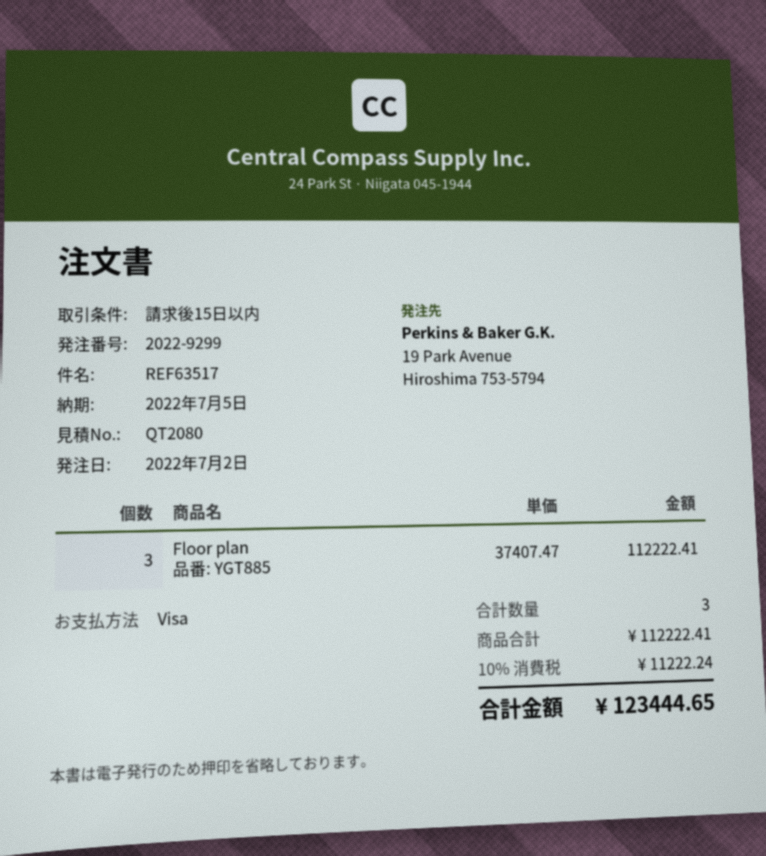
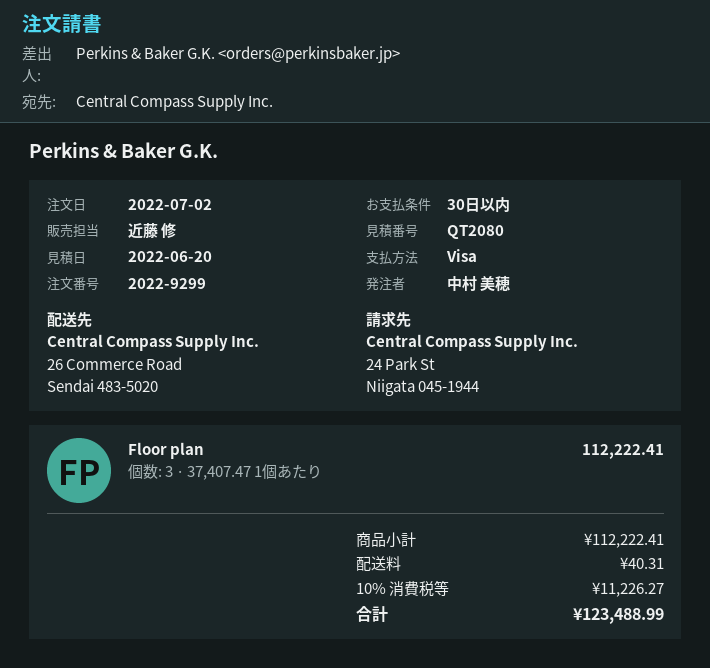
payment terms: 15 days -> 30 days
shipping: none -> 40.31
tax: 10% = 11222.24 -> 10% = 11226.27
total: 123444.65 -> 123488.99

